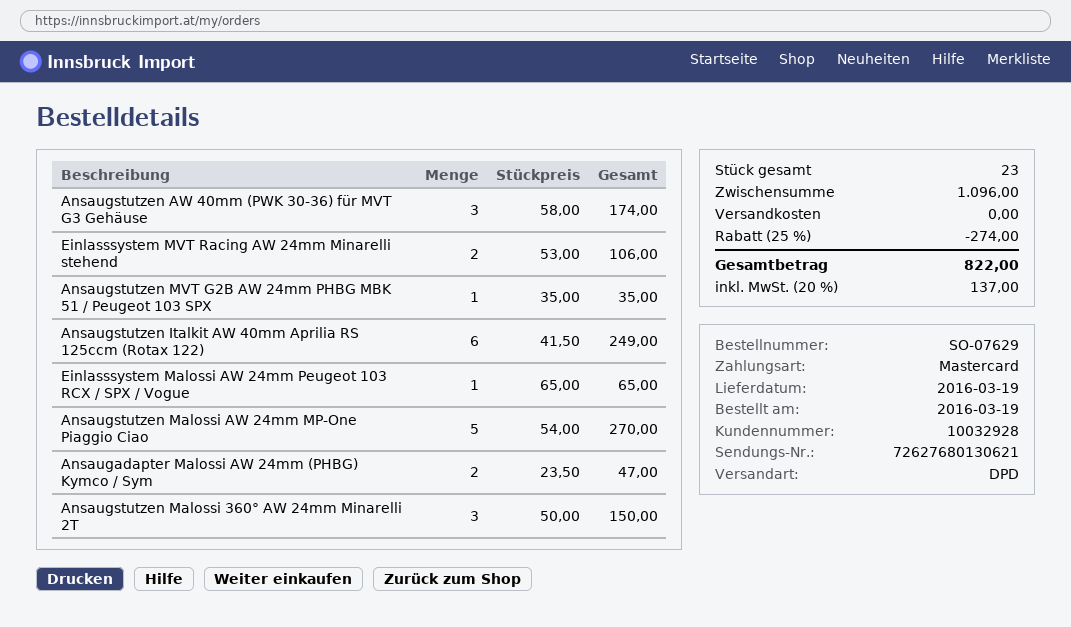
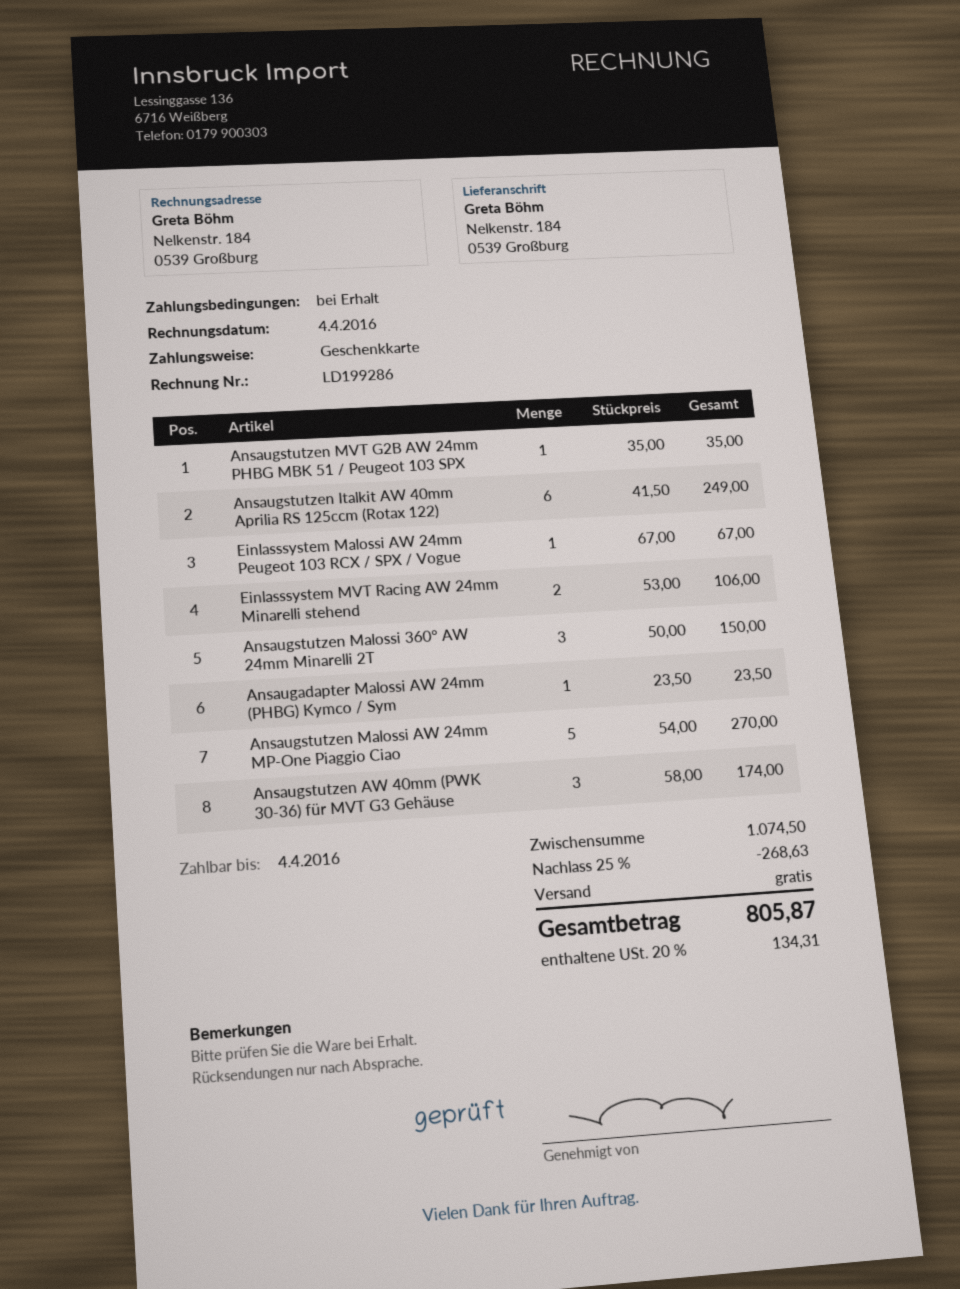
payment method: Mastercard -> gift card
Einlasssystem Malossi AW 24mm Peugeot 103 RCX / SPX / Vogue: 1 x 65.00 = 65.00 -> 1 x 67.00 = 67.00
Ansaugadapter Malossi AW 24mm (PHBG) Kymco / Sym: 2 x 23.50 = 47.00 -> 1 x 23.50 = 23.50
subtotal: 1096.00 -> 1074.50
discount: 25% = 274.00 -> 25% = 268.63
tax: 20% = 137.00 -> 20% = 134.31
total: 822.00 -> 805.87

